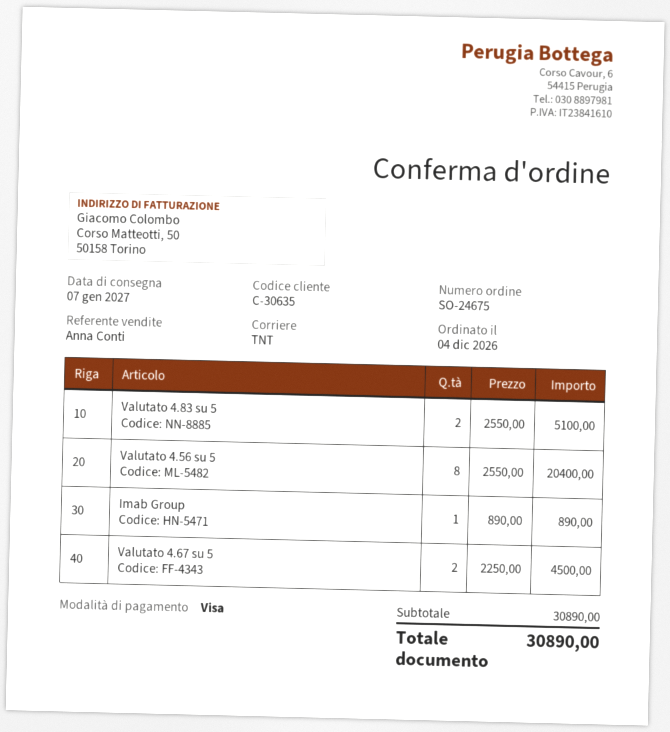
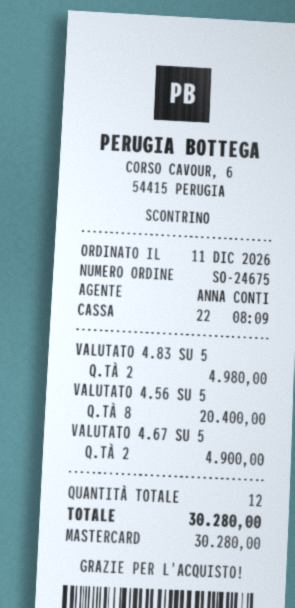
order date: 2026-12-04 -> 2026-12-11
payment method: Visa -> Mastercard
Valutato 4.83 su 5: 2 for 5100.00 -> 2 for 4980.00
Imab Group: 1 for 890.00 -> none
Valutato 4.67 su 5: 2 for 4500.00 -> 2 for 4900.00
total: 30890.00 -> 30280.00

